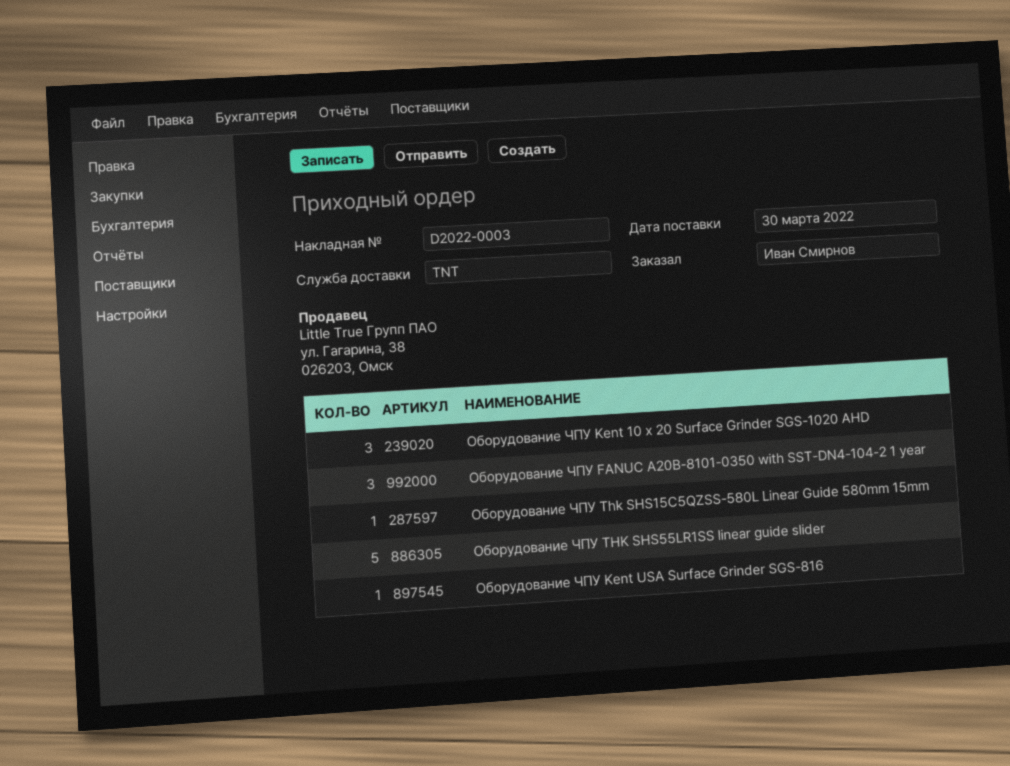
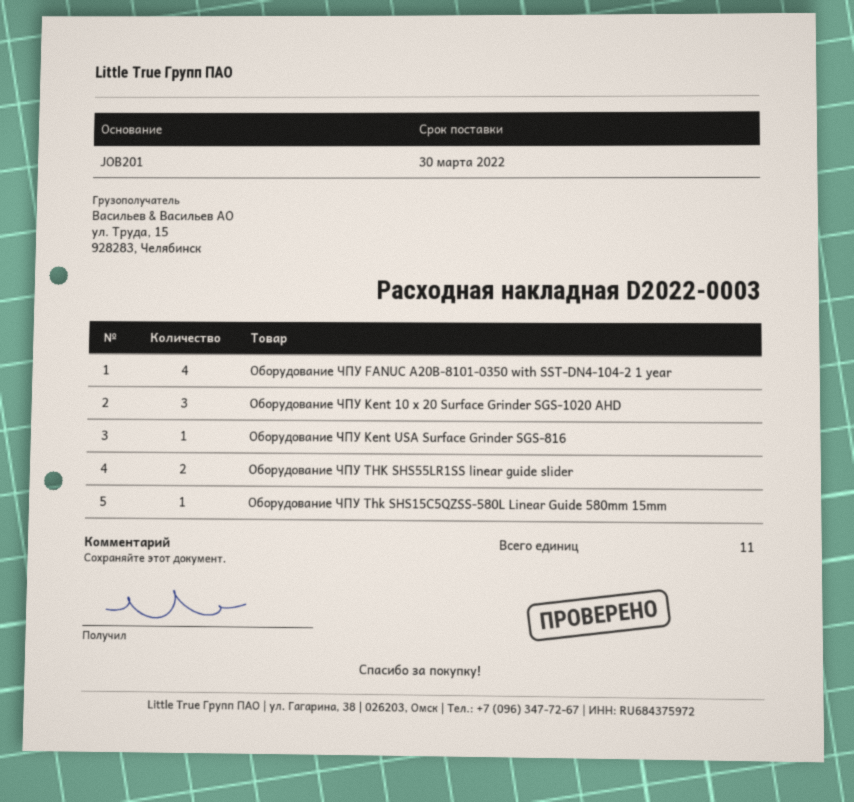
Оборудование ЧПУ FANUC A20B-8101-0350 with SST-DN4-104-2 1 year: 3 -> 4
Оборудование ЧПУ THK SHS55LR1SS linear guide slider: 5 -> 2

